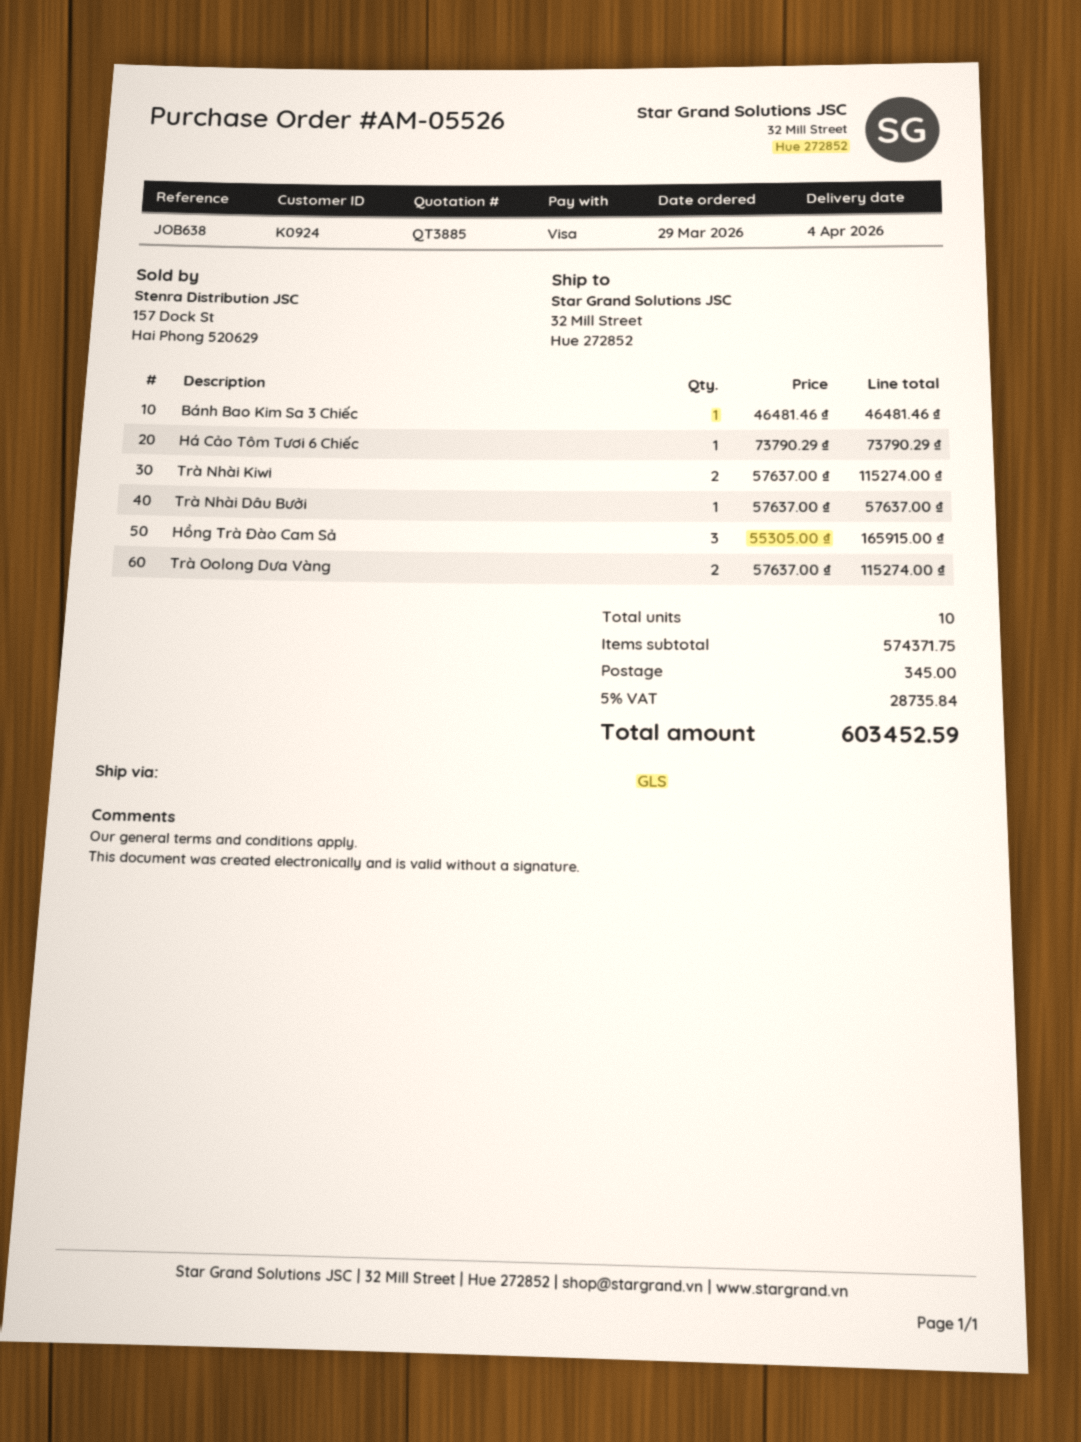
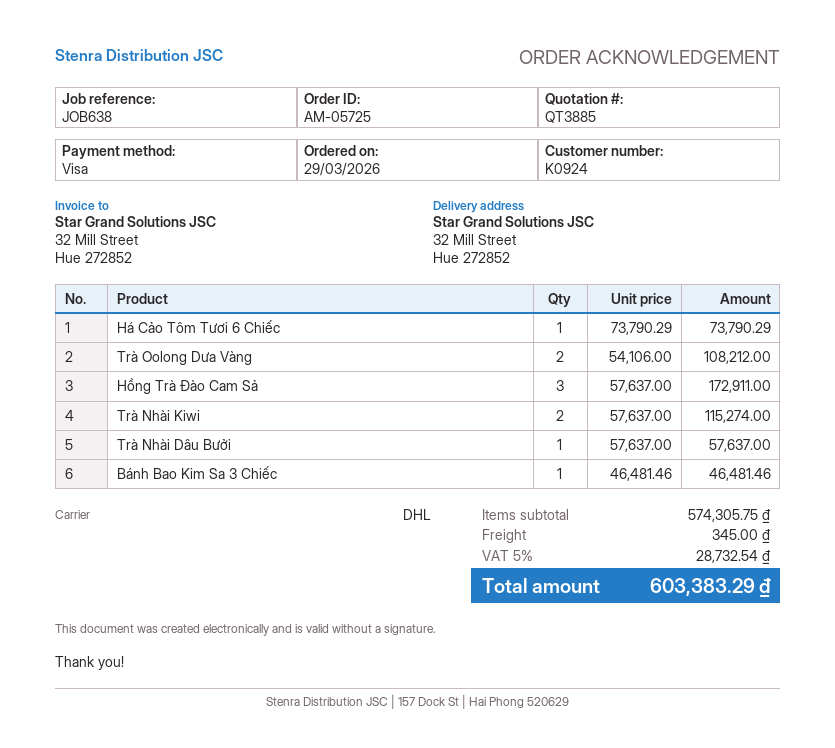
order number: AM-05526 -> AM-05725
shipping method: GLS -> DHL
Hồng Trà Đào Cam Sả: 3 x 55305.00 = 165915.00 -> 3 x 57637.00 = 172911.00
Trà Oolong Dưa Vàng: 2 x 57637.00 = 115274.00 -> 2 x 54106.00 = 108212.00
subtotal: 574371.75 -> 574305.75
tax: 5% = 28735.84 -> 5% = 28732.54
total: 603452.59 -> 603383.29

